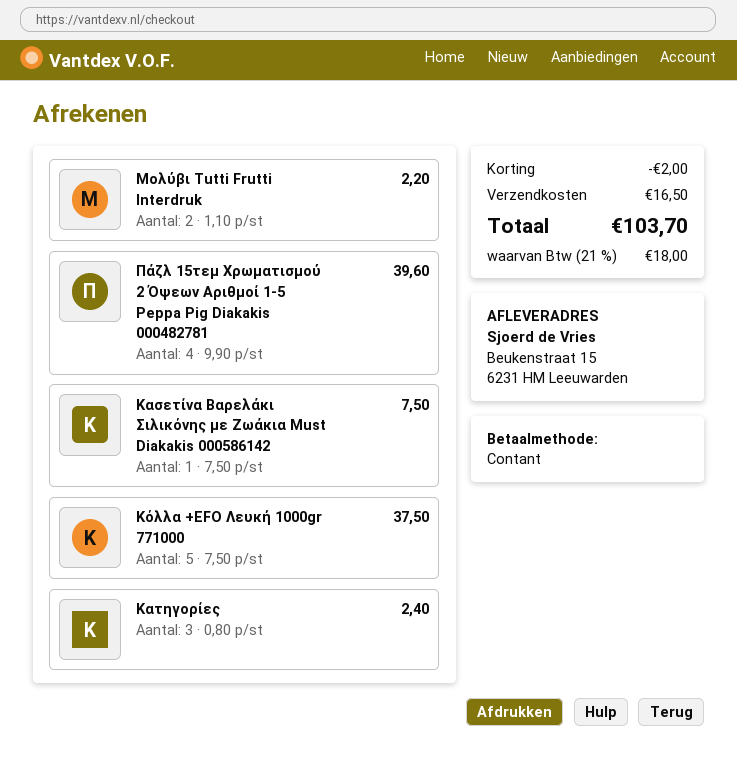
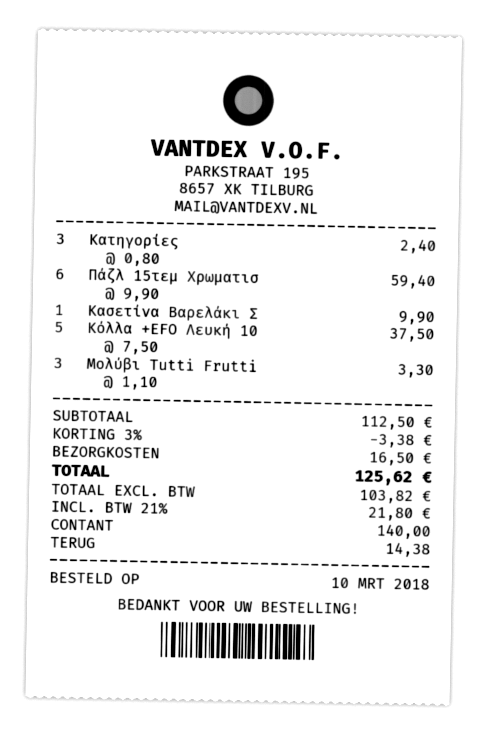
Μολύβι Tutti Frutti Interdruk: 2 x 1.10 = 2.20 -> 3 x 1.10 = 3.30
Πάζλ 15τεμ Χρωματισμού 2 Όψεων Αριθμοί 1-5 Peppa Pig Diakakis 000482781: 4 x 9.90 = 39.60 -> 6 x 9.90 = 59.40
Κασετίνα Βαρελάκι Σιλικόνης με Ζωάκια Must Diakakis 000586142: 1 x 7.50 = 7.50 -> 1 x 9.90 = 9.90
discount: 2.00 -> 3.38
tax: 21% = 18.00 -> 21% = 21.80
total: 103.70 -> 125.62

